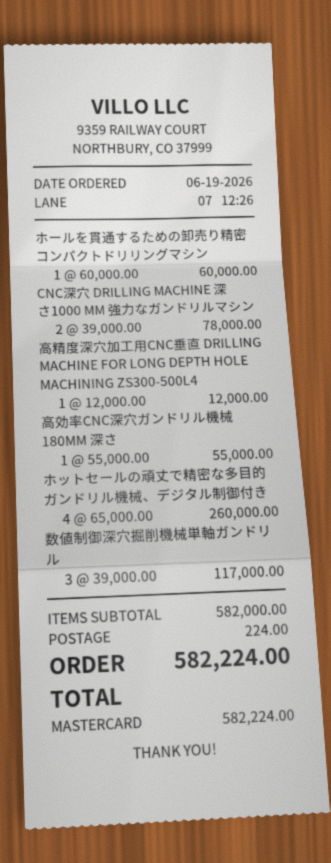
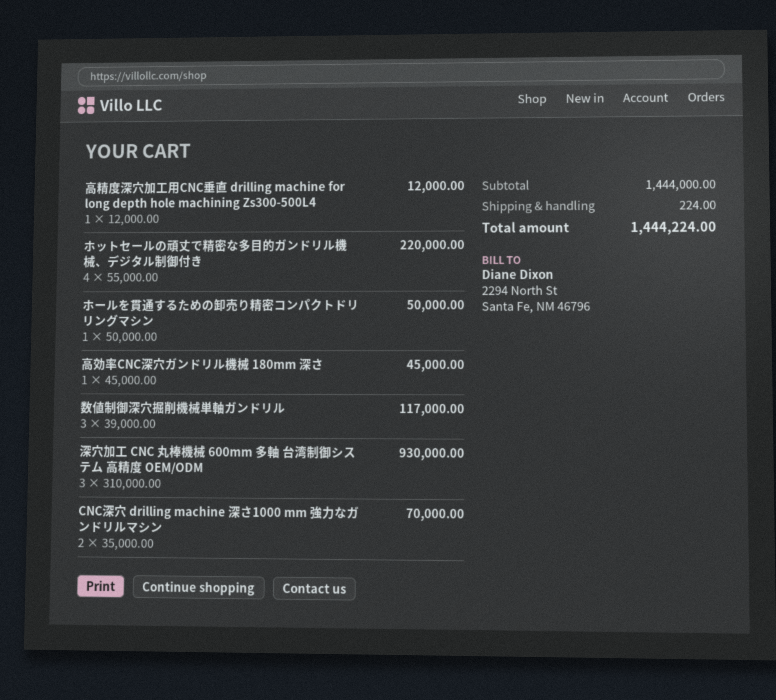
ホールを貫通するための卸売り精密コンパクトドリリングマシン: 1 x 60000.00 = 60000.00 -> 1 x 50000.00 = 50000.00
CNC深穴 DRILLING MACHINE 深さ1000 MM 強力なガンドリルマシン: 2 x 39000.00 = 78000.00 -> 2 x 35000.00 = 70000.00
高効率CNC深穴ガンドリル機械 180MM 深さ: 1 x 55000.00 = 55000.00 -> 1 x 45000.00 = 45000.00
ホットセールの頑丈で精密な多目的ガンドリル機械、デジタル制御付き: 4 x 65000.00 = 260000.00 -> 4 x 55000.00 = 220000.00
深穴加工 CNC 丸棒機械 600mm 多軸 台湾制御システム 高精度 OEM/ODM: none -> 3 x 310000.00 = 930000.00
subtotal: 582000.00 -> 1444000.00
total: 582224.00 -> 1444224.00

